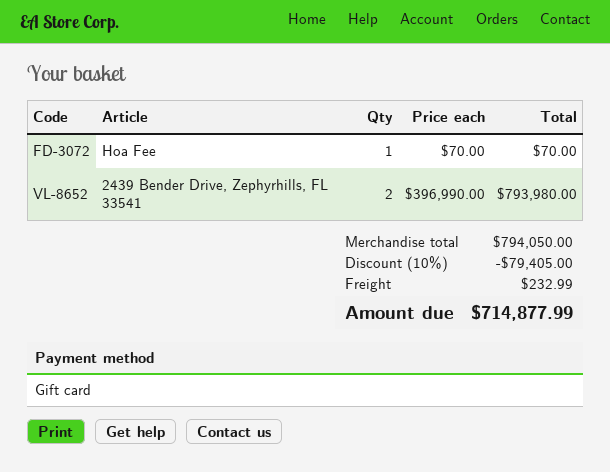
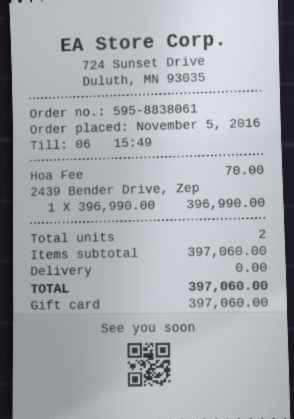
2439 Bender Drive, Zephyrhills, FL 33541: 2 x 396990.00 = 793980.00 -> 1 x 396990.00 = 396990.00
subtotal: 794050.00 -> 397060.00
discount: 10% = 79405.00 -> none
shipping: 232.99 -> 0.00
total: 714877.99 -> 397060.00

